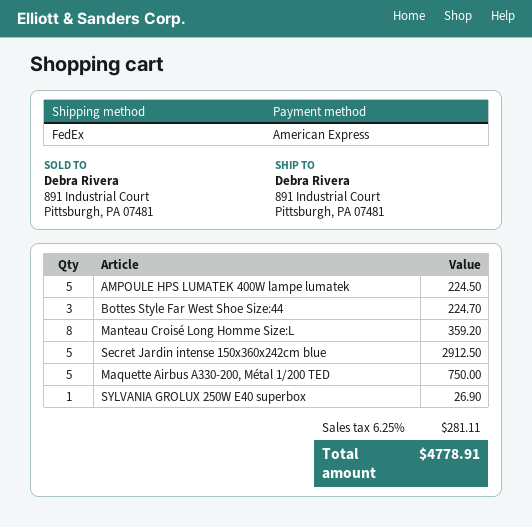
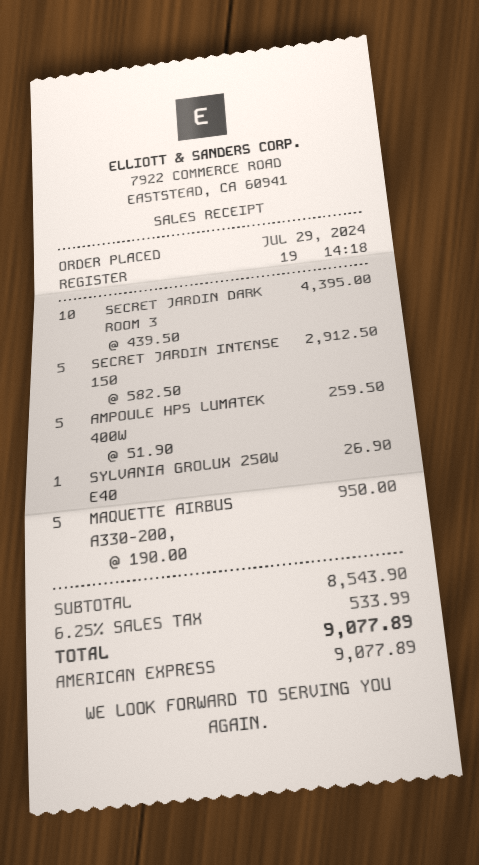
AMPOULE HPS LUMATEK 400W lampe lumatek: 5 for 224.50 -> 5 for 259.50
Bottes Style Far West Shoe Size:44: 3 for 224.70 -> none
Manteau Croisé Long Homme Size:L: 8 for 359.20 -> none
Maquette Airbus A330-200, Métal 1/200 TED: 5 for 750.00 -> 5 for 950.00
SECRET JARDIN DARK ROOM 3: none -> 10 for 4395.00
tax: 6.25% = 281.11 -> 6.25% = 533.99
total: 4778.91 -> 9077.89

